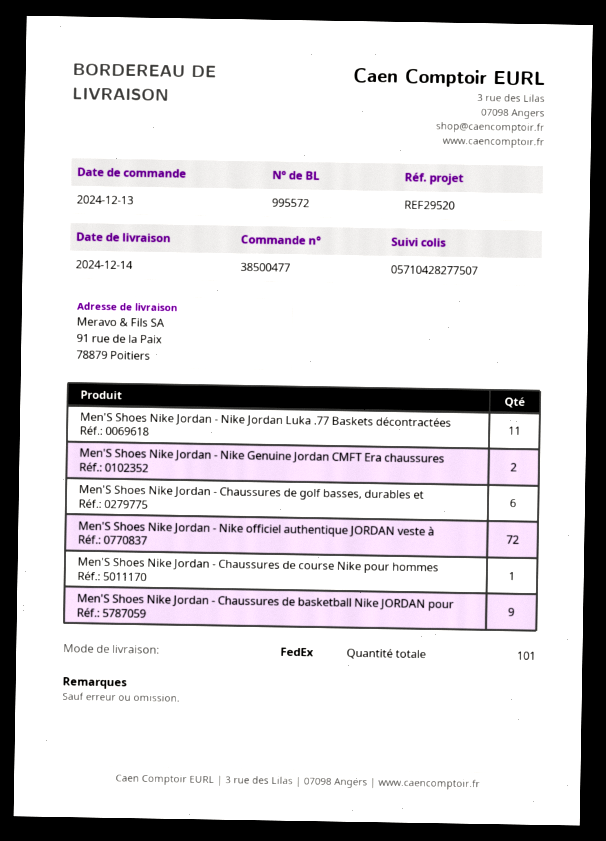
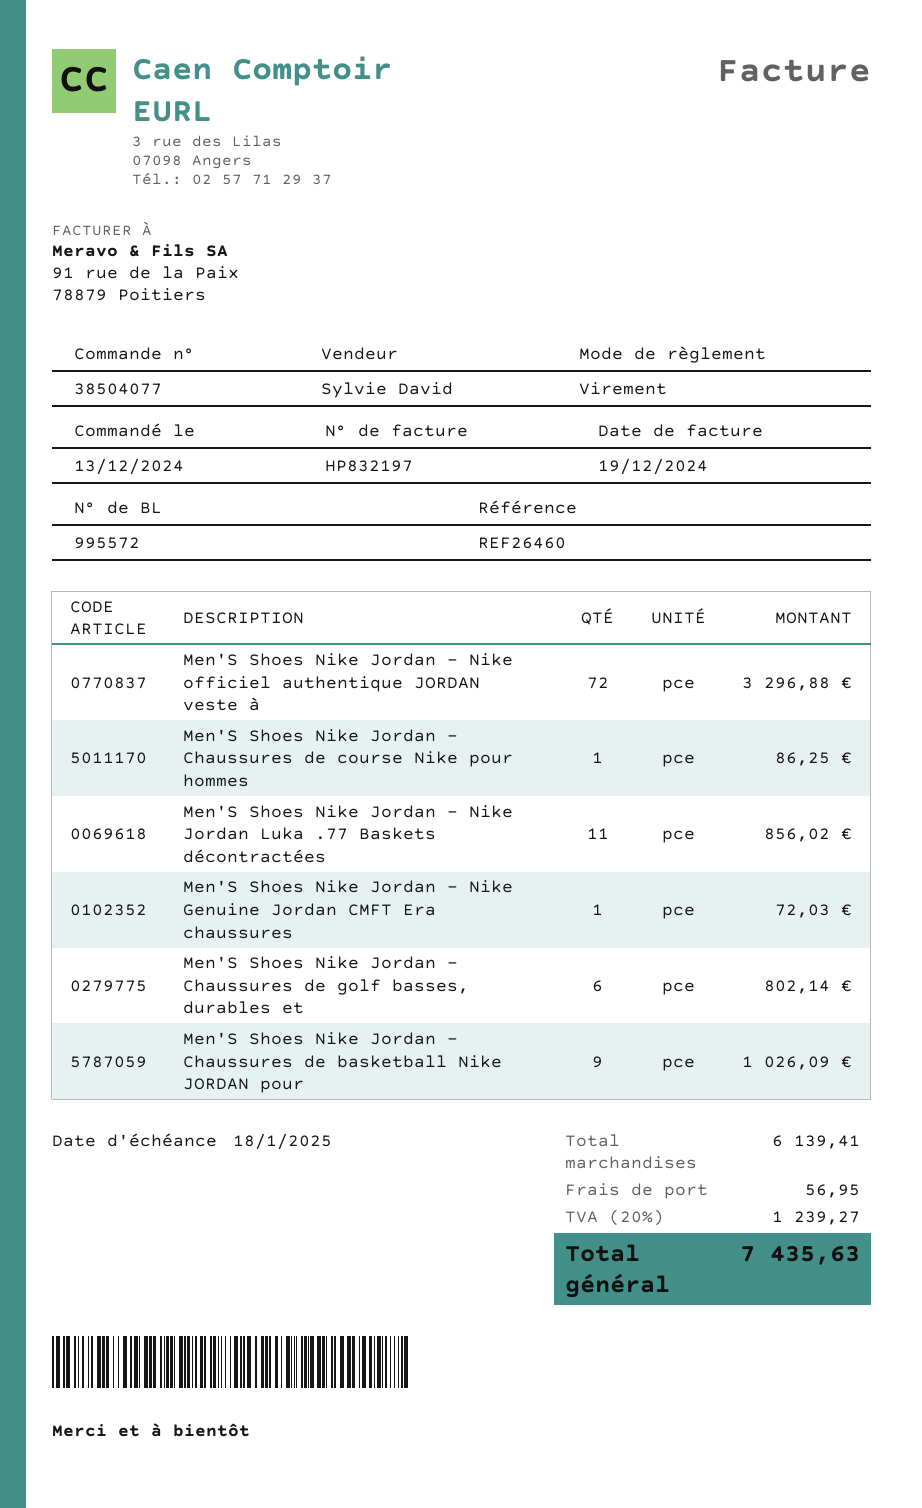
order number: 38500477 -> 38504077
reference: REF29520 -> REF26460
Men'S Shoes Nike Jordan - Nike Genuine Jordan CMFT Era chaussures: 2 -> 1

